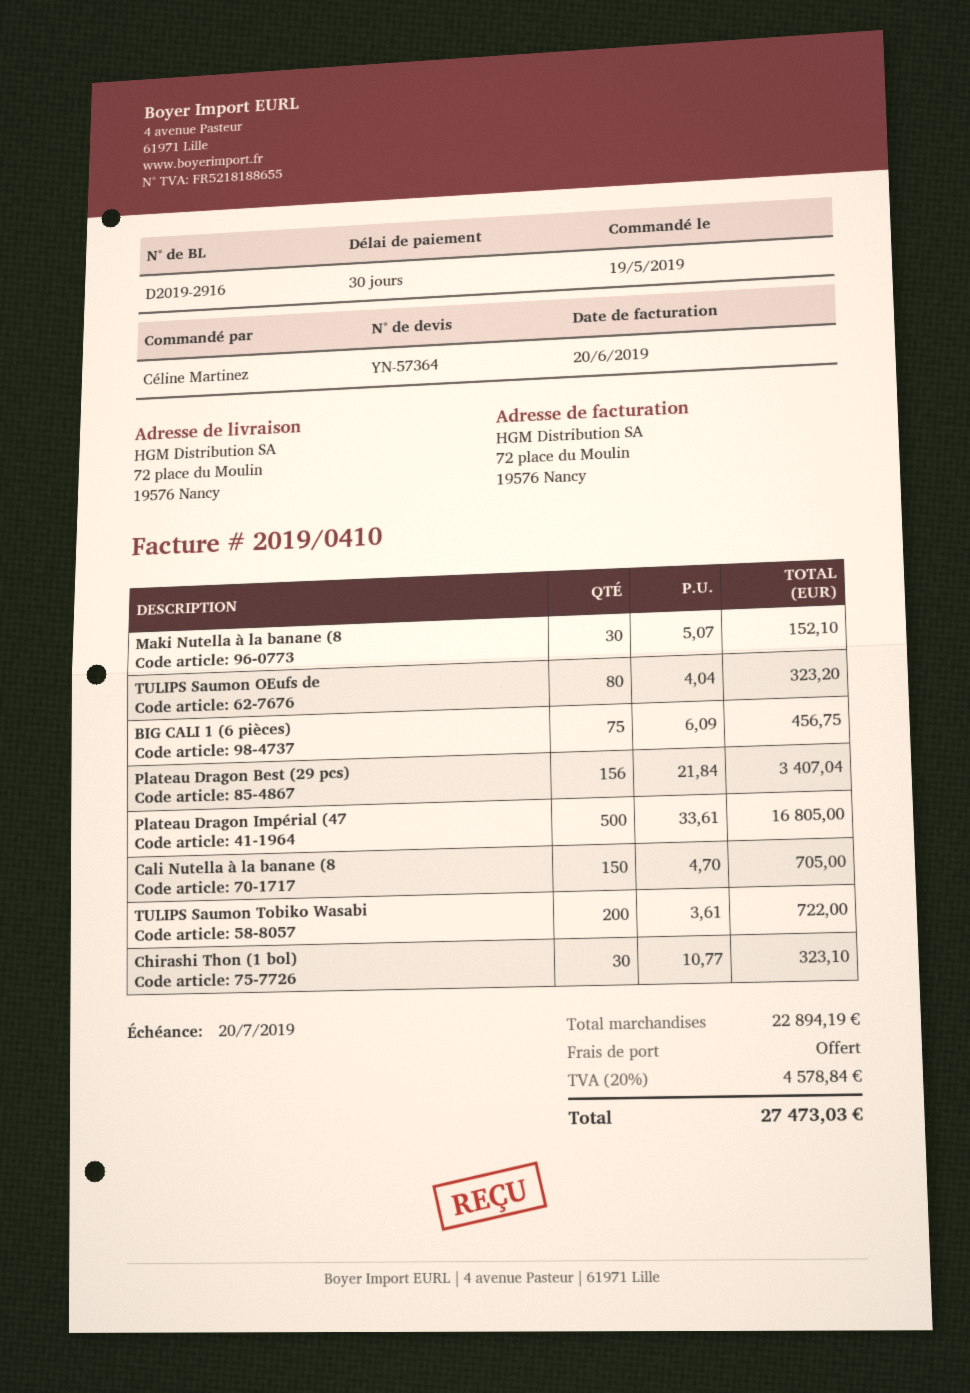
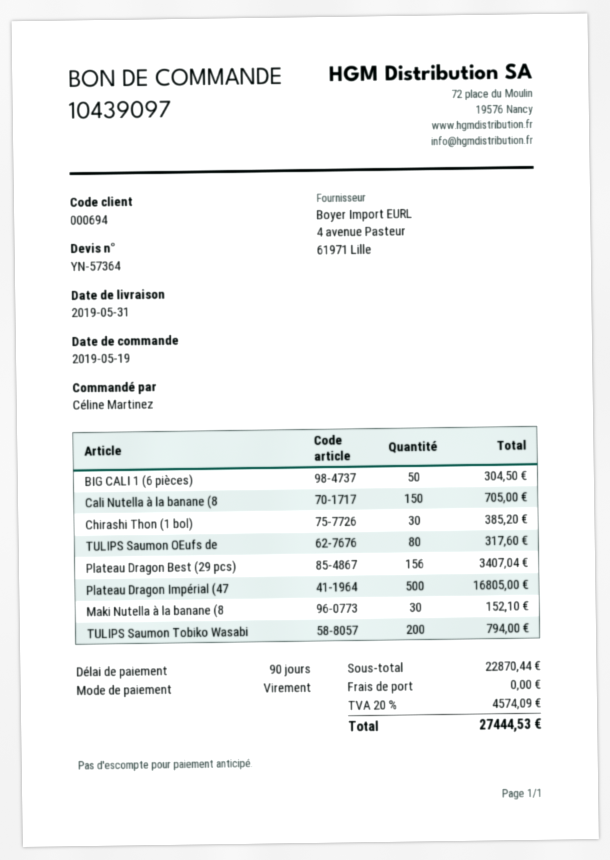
payment terms: 30 days -> 90 days
TULIPS Saumon OEufs de: 80 for 323.20 -> 80 for 317.60
BIG CALI 1 (6 pièces): 75 for 456.75 -> 50 for 304.50
TULIPS Saumon Tobiko Wasabi: 200 for 722.00 -> 200 for 794.00
Chirashi Thon (1 bol): 30 for 323.10 -> 30 for 385.20
subtotal: 22894.19 -> 22870.44
tax: 20% = 4578.84 -> 20% = 4574.09
total: 27473.03 -> 27444.53

